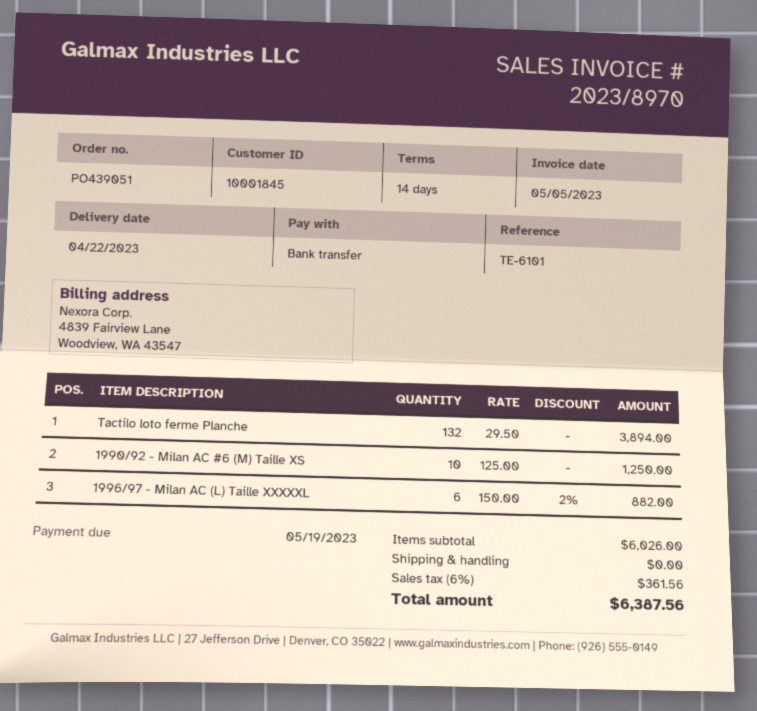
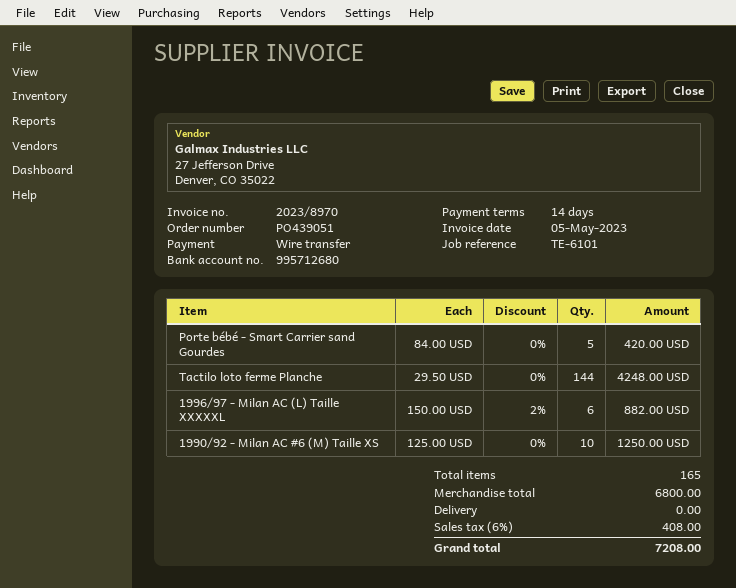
Tactilo loto ferme Planche: 132 x 29.50 = 3894.00 -> 144 x 29.50 = 4248.00
Porte bébé - Smart Carrier sand Gourdes: none -> 5 x 84.00 = 420.00
subtotal: 6026.00 -> 6800.00
tax: 6% = 361.56 -> 6% = 408.00
total: 6387.56 -> 7208.00

